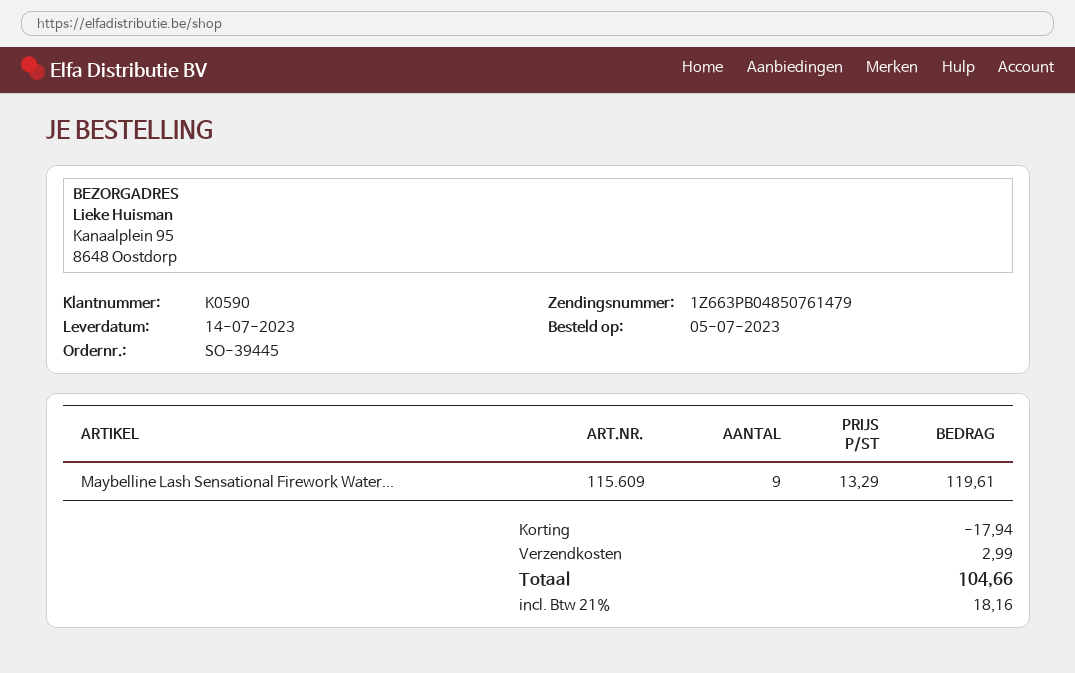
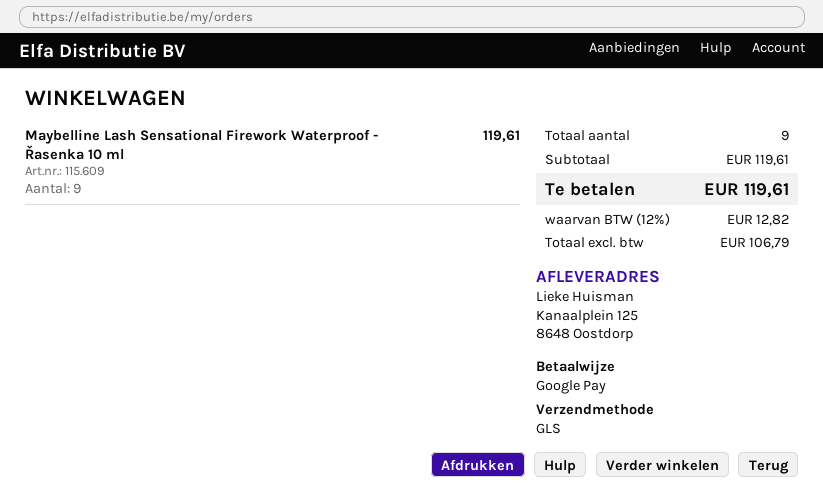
ship to: Kanaalplein 95, 8648 Oostdorp -> Kanaalplein 125, 8648 Oostdorp
discount: 17.94 -> none
shipping: 2.99 -> none
tax: 21% = 18.16 -> 12% = 12.82
total: 104.66 -> 119.61

